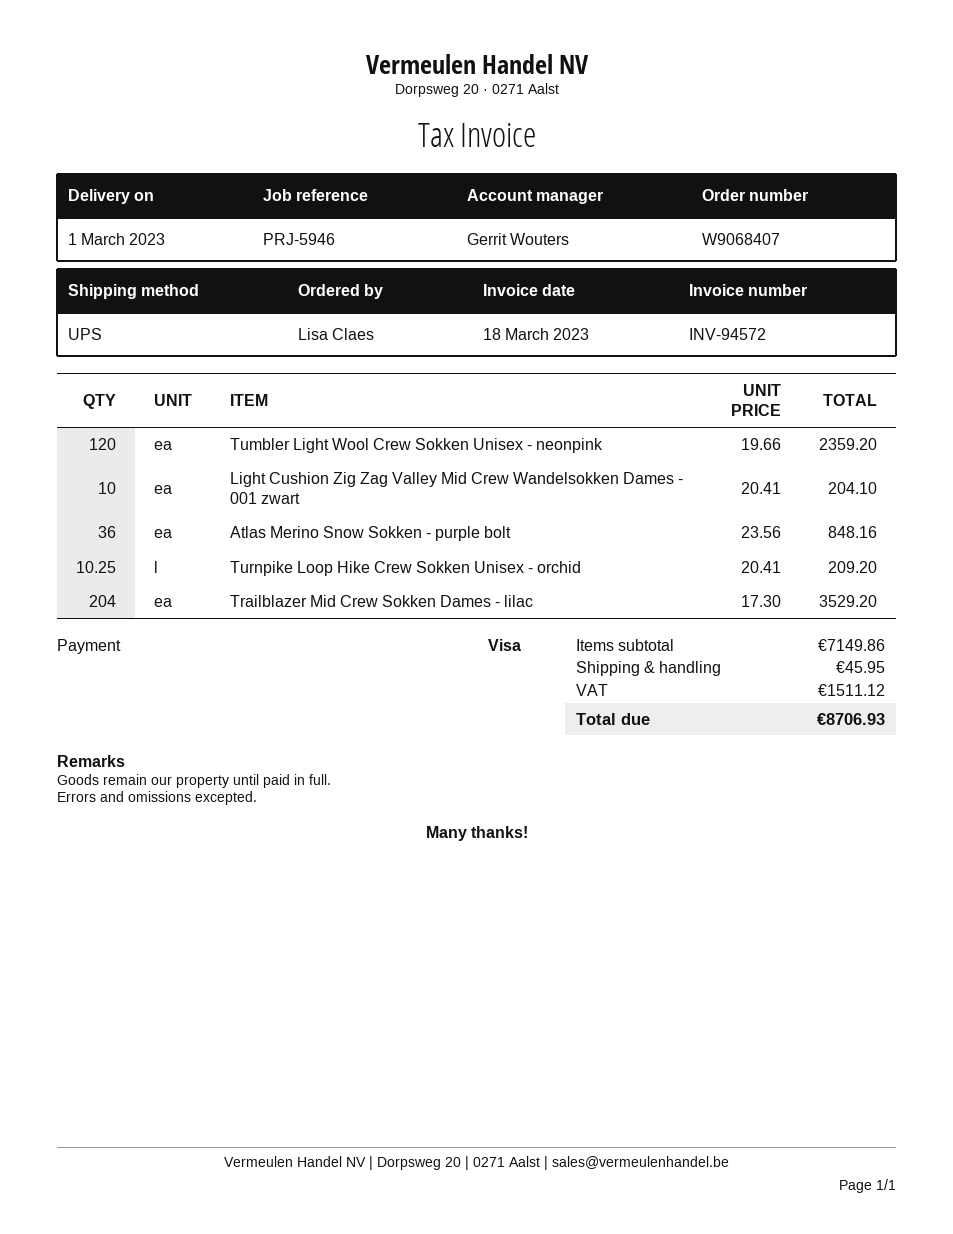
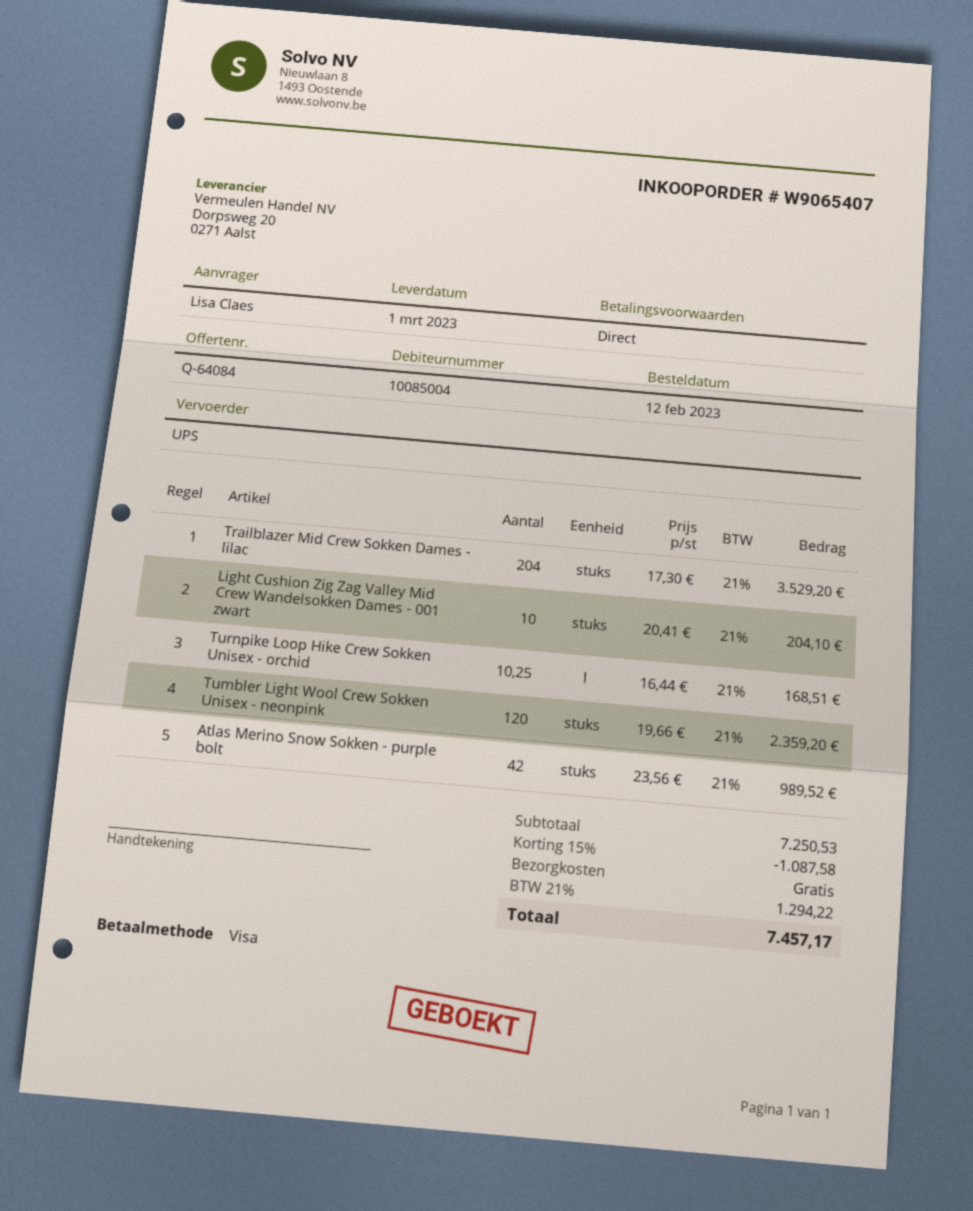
order number: W9068407 -> W9065407
Atlas Merino Snow Sokken - purple bolt: 36 x 23.56 = 848.16 -> 42 x 23.56 = 989.52
Turnpike Loop Hike Crew Sokken Unisex - orchid: 10.25 x 20.41 = 209.20 -> 10.25 x 16.44 = 168.51
subtotal: 7149.86 -> 7250.53
discount: none -> 15% = 1087.58
shipping: 45.95 -> 0.00
tax: 1511.12 -> 1294.22
total: 8706.93 -> 7457.17

